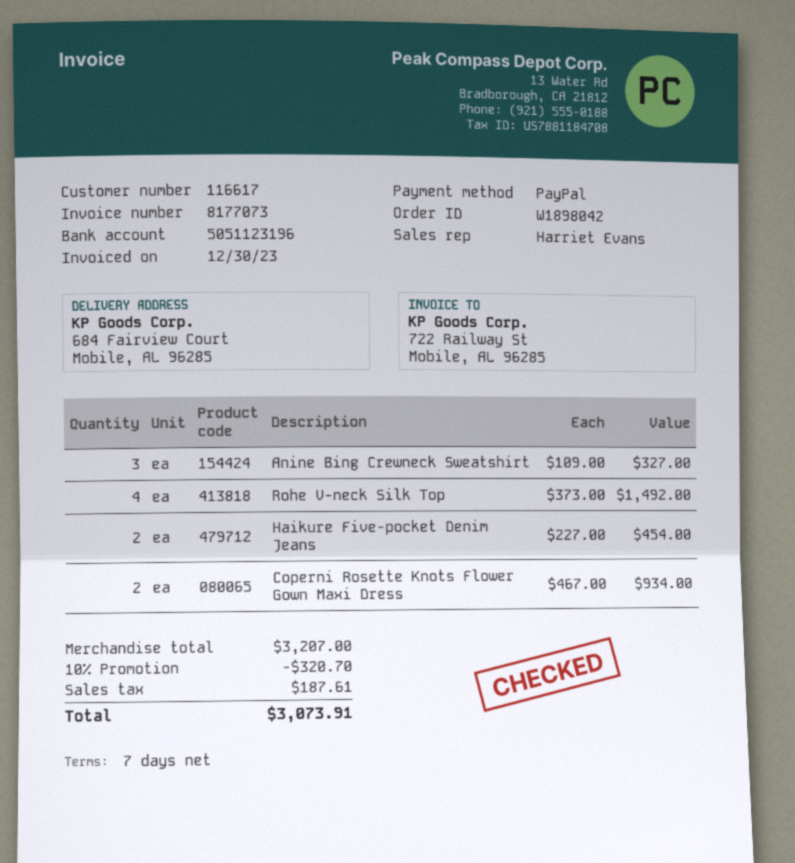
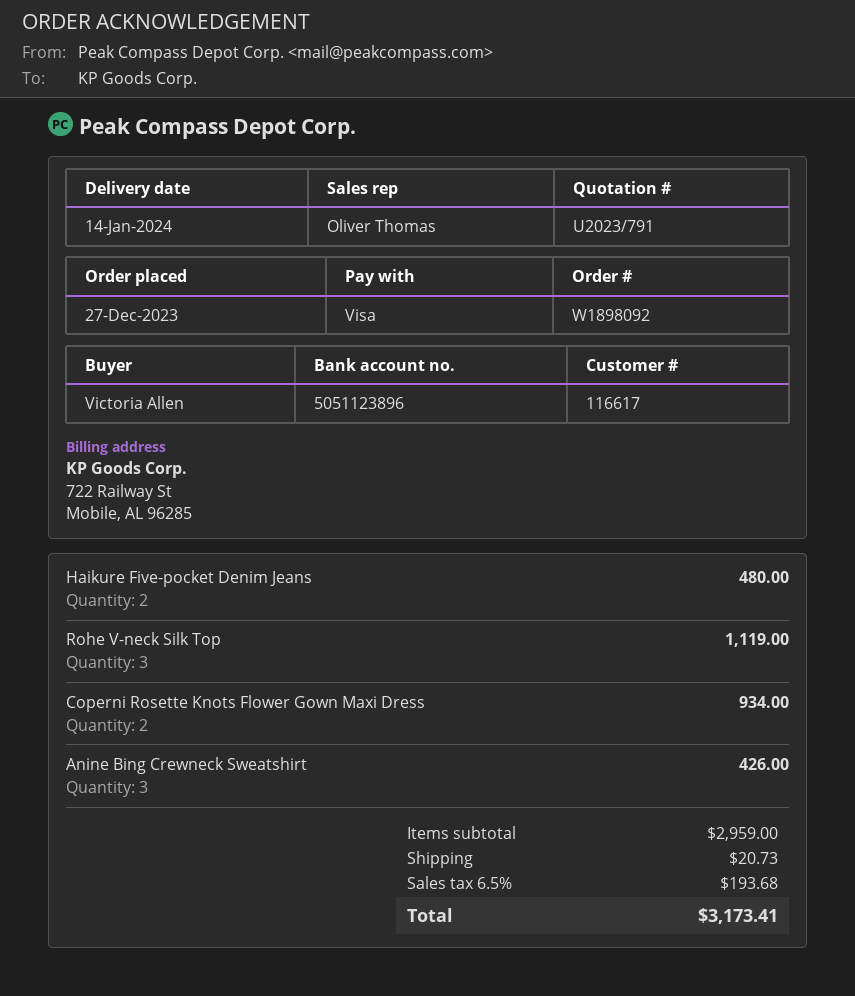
order number: W1898042 -> W1898092
sales rep: Harriet Evans -> Oliver Thomas
payment method: PayPal -> Visa
bank account: 5051123196 -> 5051123896
Anine Bing Crewneck Sweatshirt: 3 for 327.00 -> 3 for 426.00
Rohe V-neck Silk Top: 4 for 1492.00 -> 3 for 1119.00
Haikure Five-pocket Denim Jeans: 2 for 454.00 -> 2 for 480.00
subtotal: 3207.00 -> 2959.00
discount: 10% = 320.70 -> none
shipping: none -> 20.73
tax: 187.61 -> 193.68
total: 3073.91 -> 3173.41

